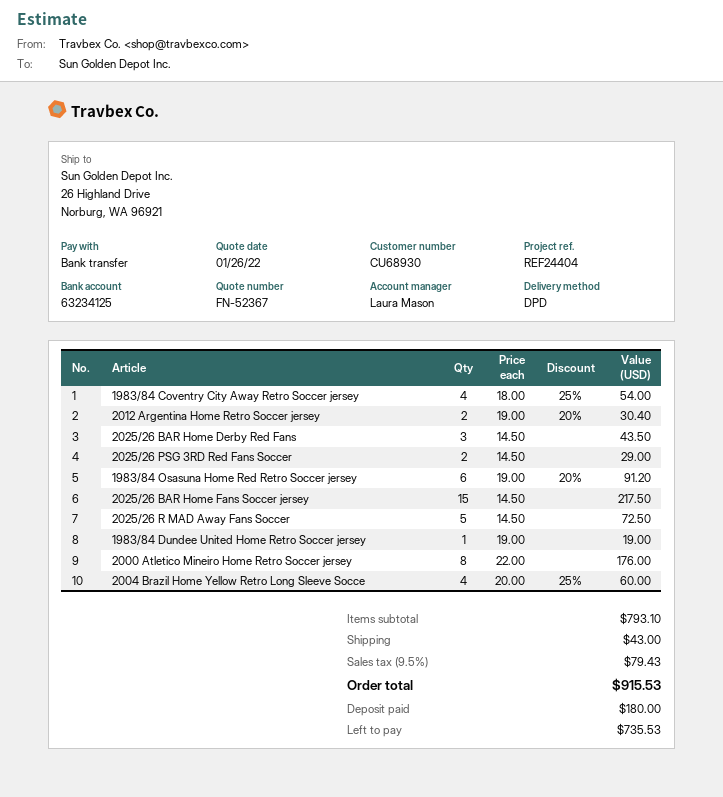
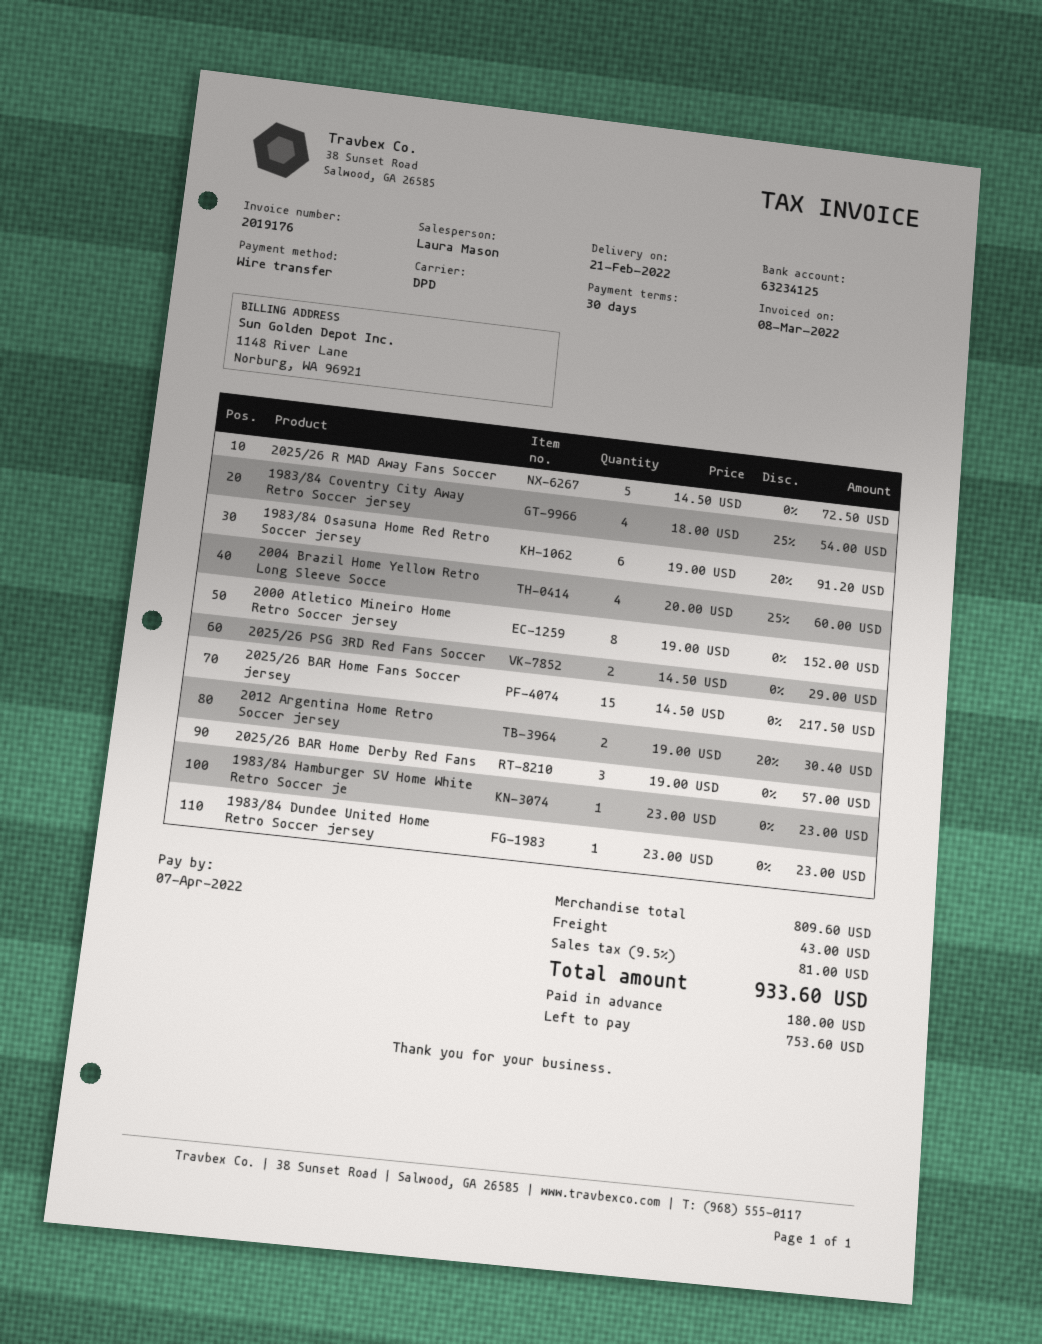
2025/26 BAR Home Derby Red Fans: 3 x 14.50 = 43.50 -> 3 x 19.00 = 57.00
1983/84 Dundee United Home Retro Soccer jersey: 1 x 19.00 = 19.00 -> 1 x 23.00 = 23.00
2000 Atletico Mineiro Home Retro Soccer jersey: 8 x 22.00 = 176.00 -> 8 x 19.00 = 152.00
1983/84 Hamburger SV Home White Retro Soccer je: none -> 1 x 23.00 = 23.00
subtotal: 793.10 -> 809.60
tax: 9.5% = 79.43 -> 9.5% = 81.00
total: 915.53 -> 933.60
balance: 735.53 -> 753.60

